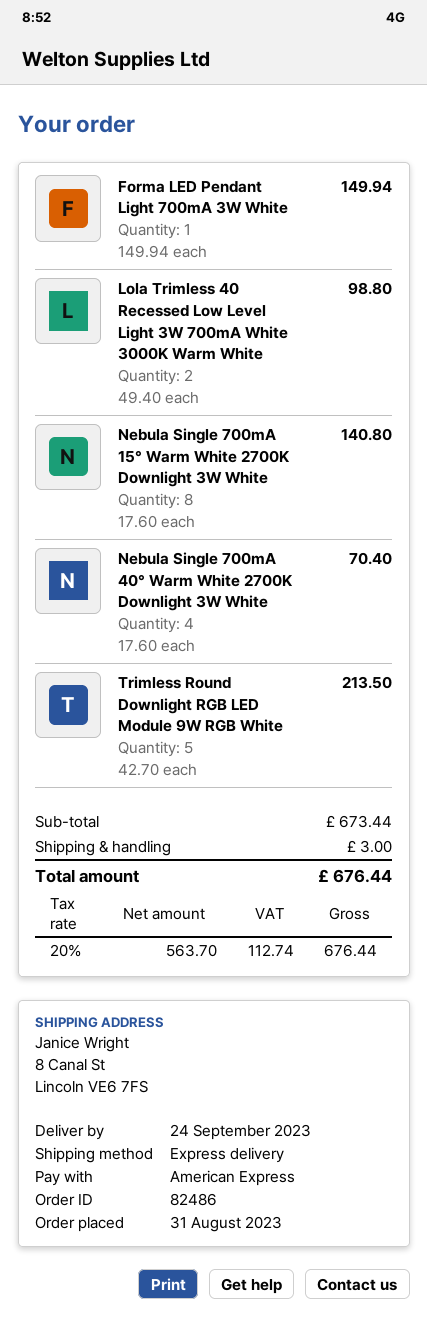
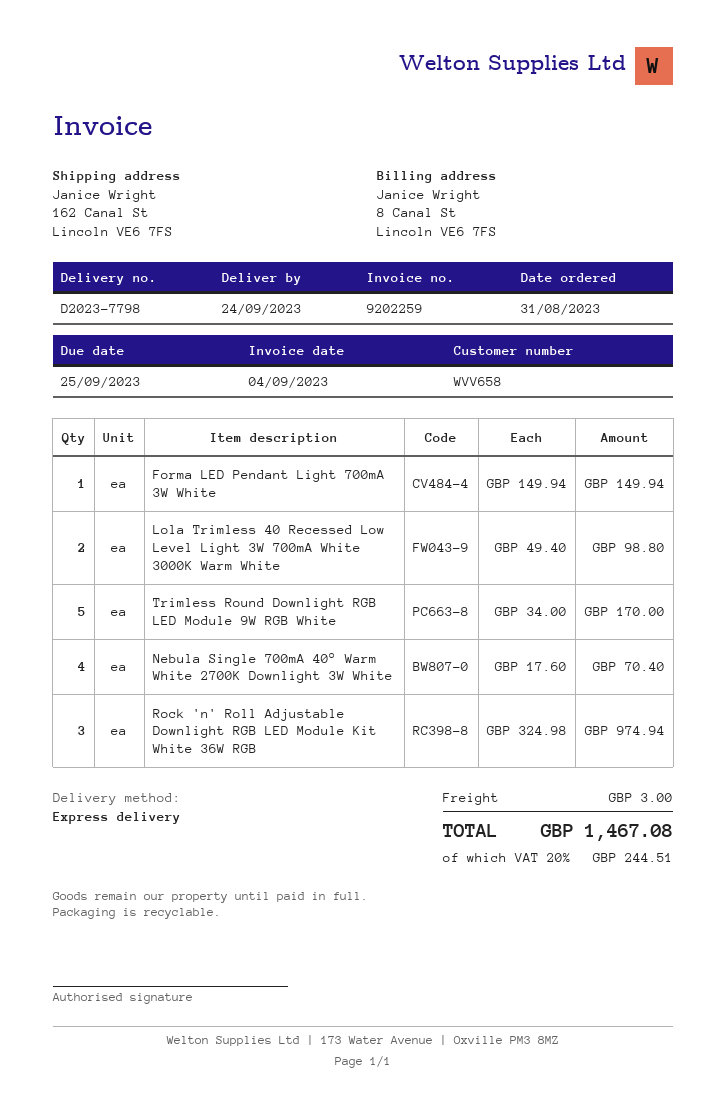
ship to: 8 Canal St, Lincoln VE6 7FS -> 162 Canal St, Lincoln VE6 7FS
Nebula Single 700mA 15° Warm White 2700K Downlight 3W White: 8 x 17.60 = 140.80 -> none
Trimless Round Downlight RGB LED Module 9W RGB White: 5 x 42.70 = 213.50 -> 5 x 34.00 = 170.00
Rock 'n' Roll Adjustable Downlight RGB LED Module Kit White 36W RGB: none -> 3 x 324.98 = 974.94
tax: 20% = 112.74 -> 20% = 244.51
total: 676.44 -> 1467.08

